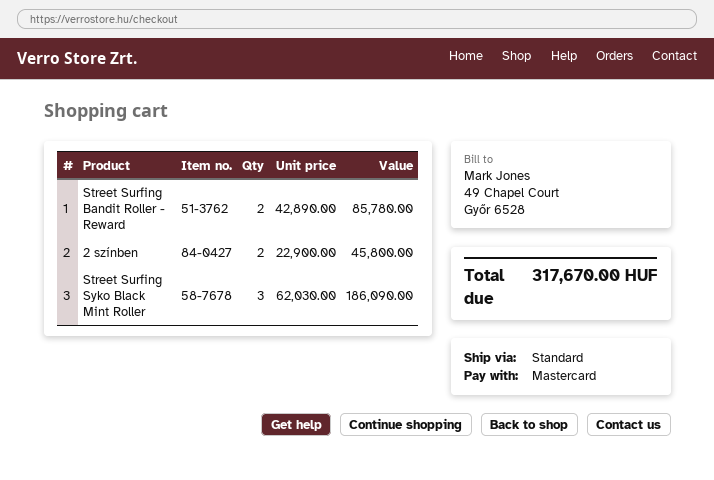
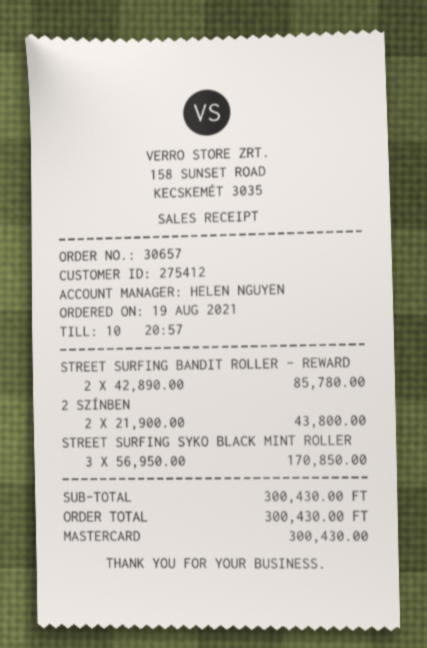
2 színben: 2 x 22900.00 = 45800.00 -> 2 x 21900.00 = 43800.00
Street Surfing Syko Black Mint Roller: 3 x 62030.00 = 186090.00 -> 3 x 56950.00 = 170850.00
total: 317670.00 -> 300430.00

